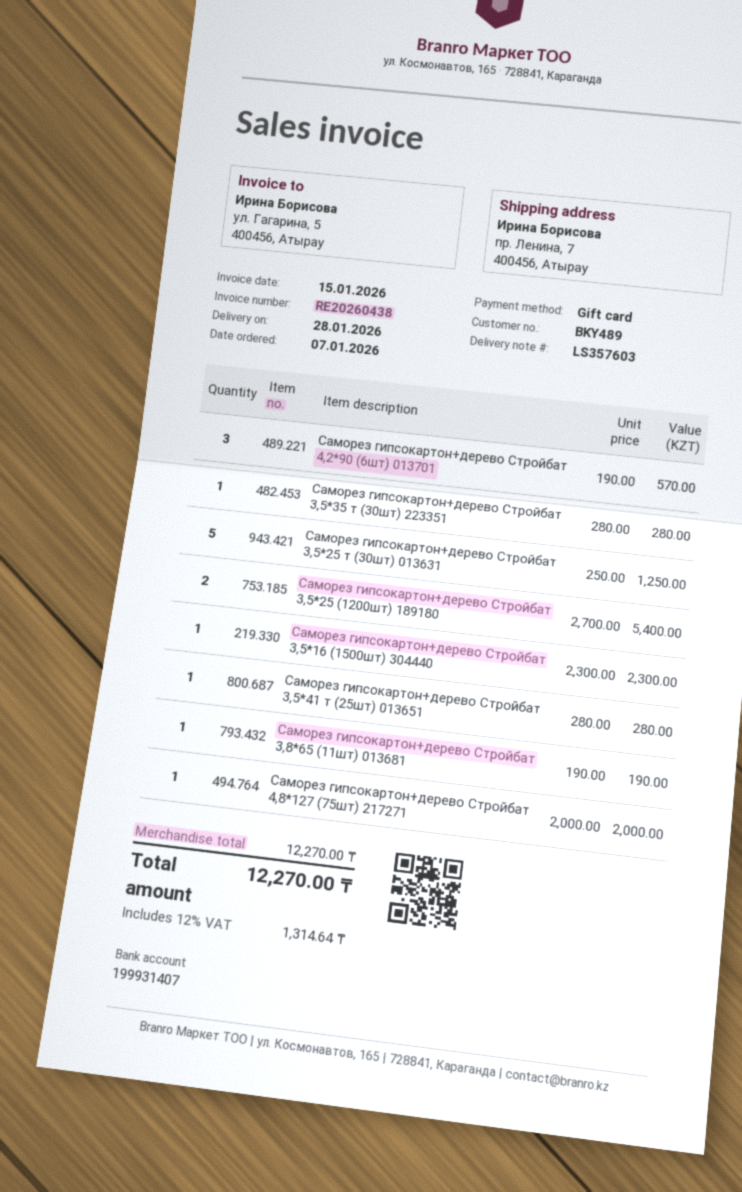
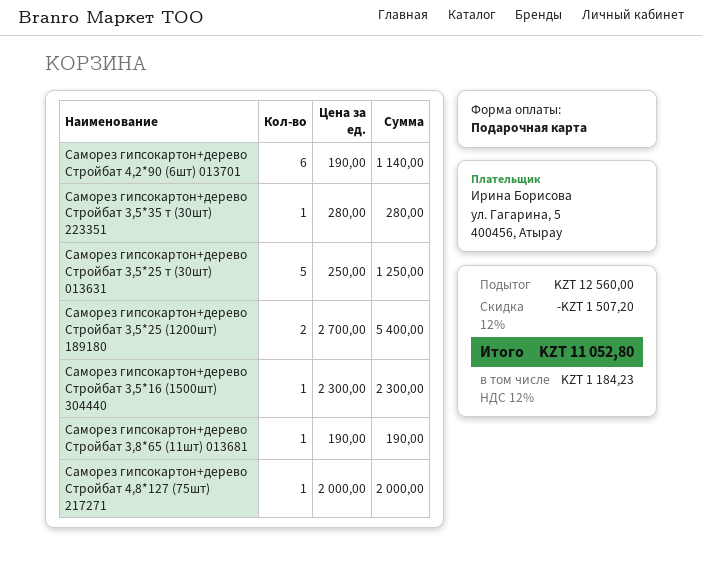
Саморез гипсокартон+дерево Стройбат 4,2*90 (6шт) 013701: 3 x 190.00 = 570.00 -> 6 x 190.00 = 1140.00
Саморез гипсокартон+дерево Стройбат 3,5*41 т (25шт) 013651: 1 x 280.00 = 280.00 -> none
subtotal: 12270.00 -> 12560.00
discount: none -> 12% = 1507.20
tax: 12% = 1314.64 -> 12% = 1184.23
total: 12270.00 -> 11052.80

